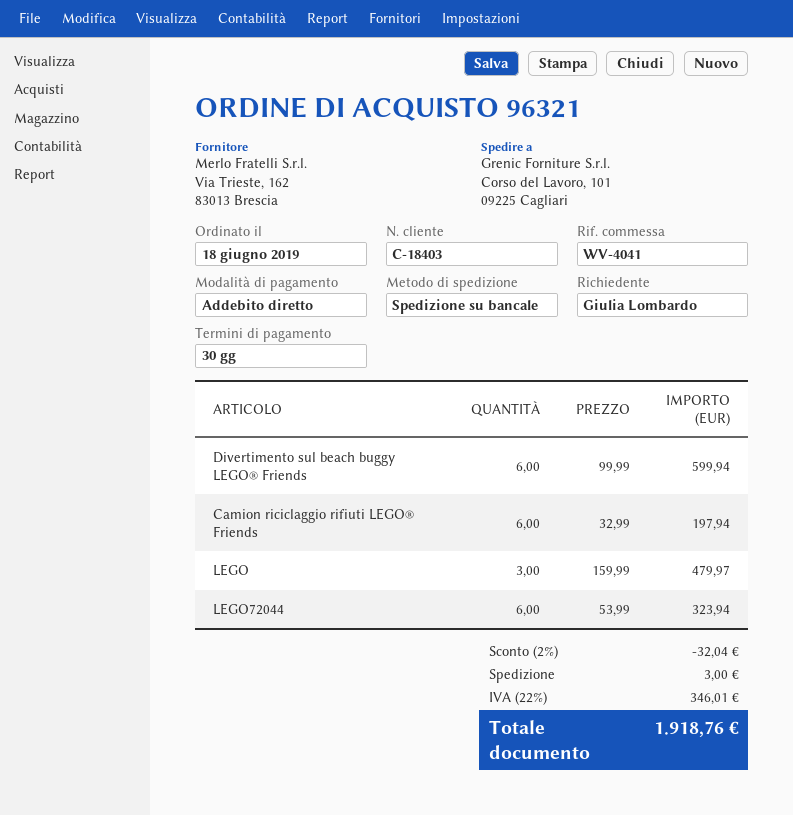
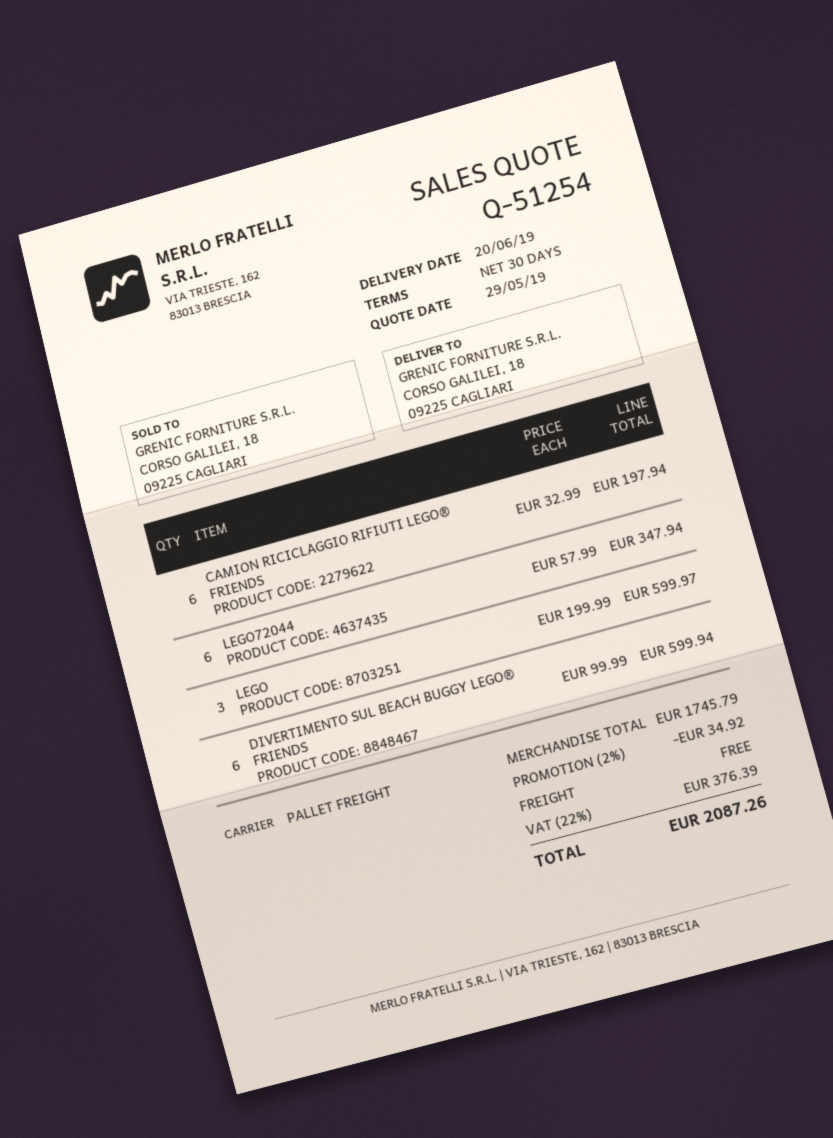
ship to: Corso del Lavoro, 101, 09225 Cagliari -> CORSO GALILEI, 18, 09225 CAGLIARI
LEGO: 3 x 159.99 = 479.97 -> 3 x 199.99 = 599.97
LEGO72044: 6 x 53.99 = 323.94 -> 6 x 57.99 = 347.94
discount: 2% = 32.04 -> 2% = 34.92
shipping: 3.00 -> 0.00
tax: 22% = 346.01 -> 22% = 376.39
total: 1918.76 -> 2087.26

